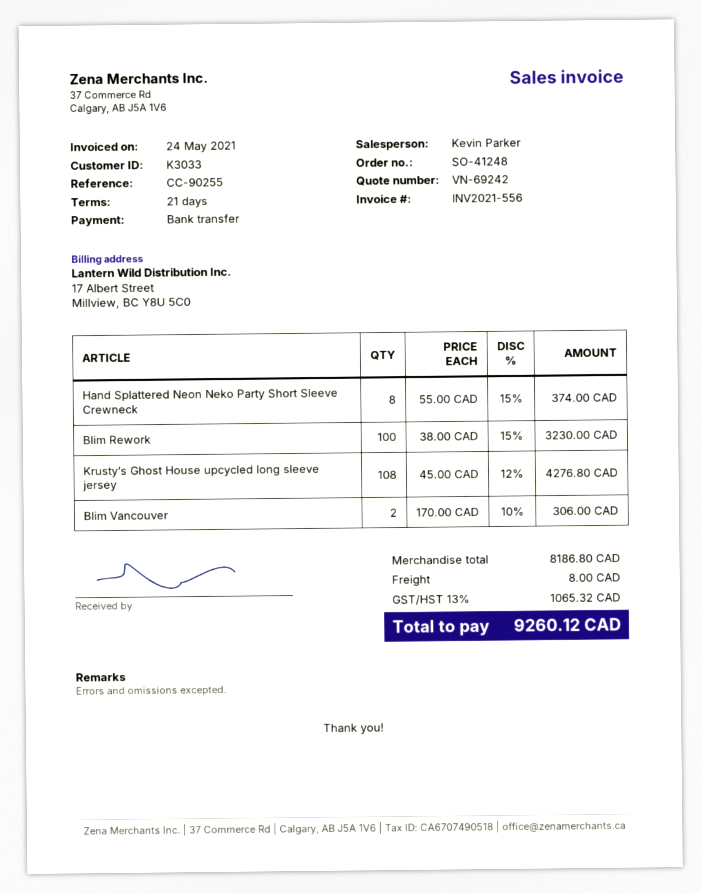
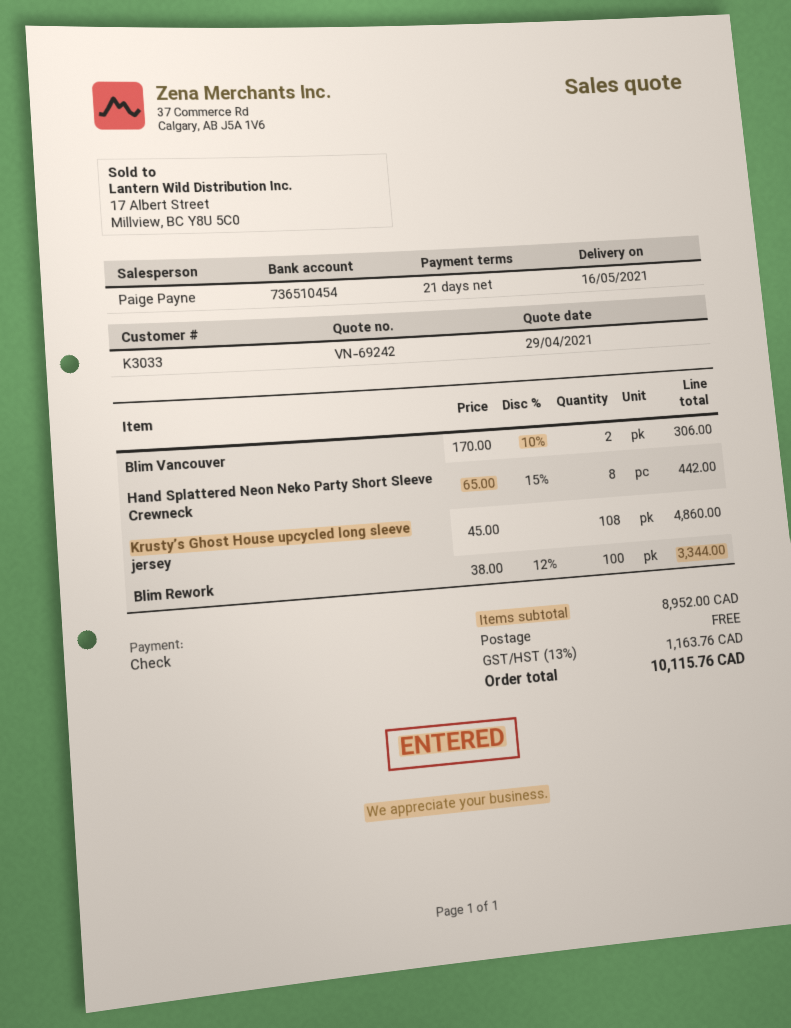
sales rep: Kevin Parker -> Paige Payne
payment method: bank transfer -> cheque
Hand Splattered Neon Neko Party Short Sleeve Crewneck: 8 x 55.00 - 15% = 374.00 -> 8 x 65.00 - 15% = 442.00
Blim Rework: 100 x 38.00 - 15% = 3230.00 -> 100 x 38.00 - 12% = 3344.00
Krusty’s Ghost House upcycled long sleeve jersey: 108 x 45.00 - 12% = 4276.80 -> 108 x 45.00 = 4860.00
subtotal: 8186.80 -> 8952.00
shipping: 8.00 -> 0.00
tax: 13% = 1065.32 -> 13% = 1163.76
total: 9260.12 -> 10115.76

